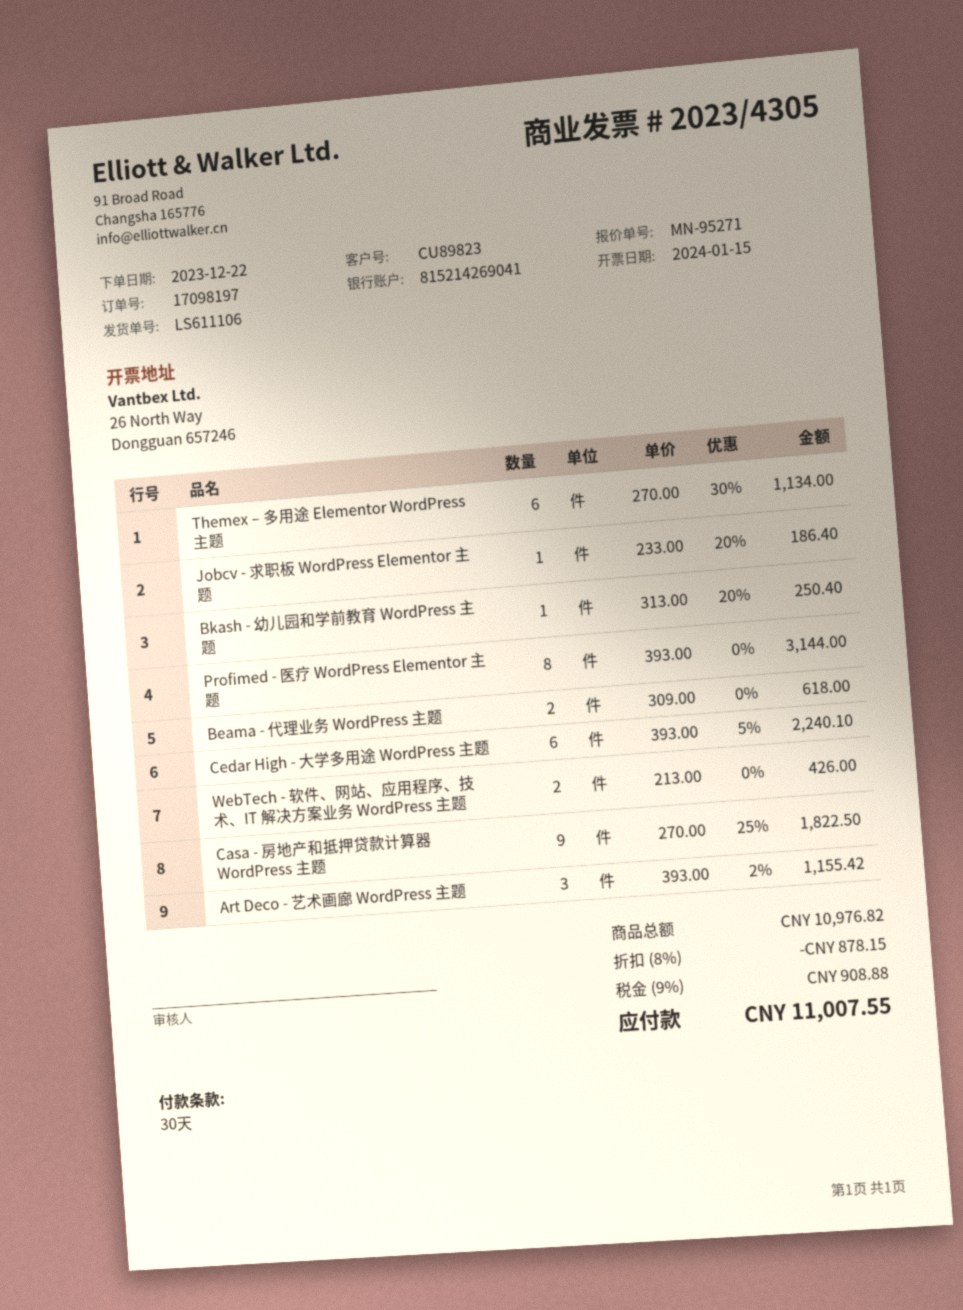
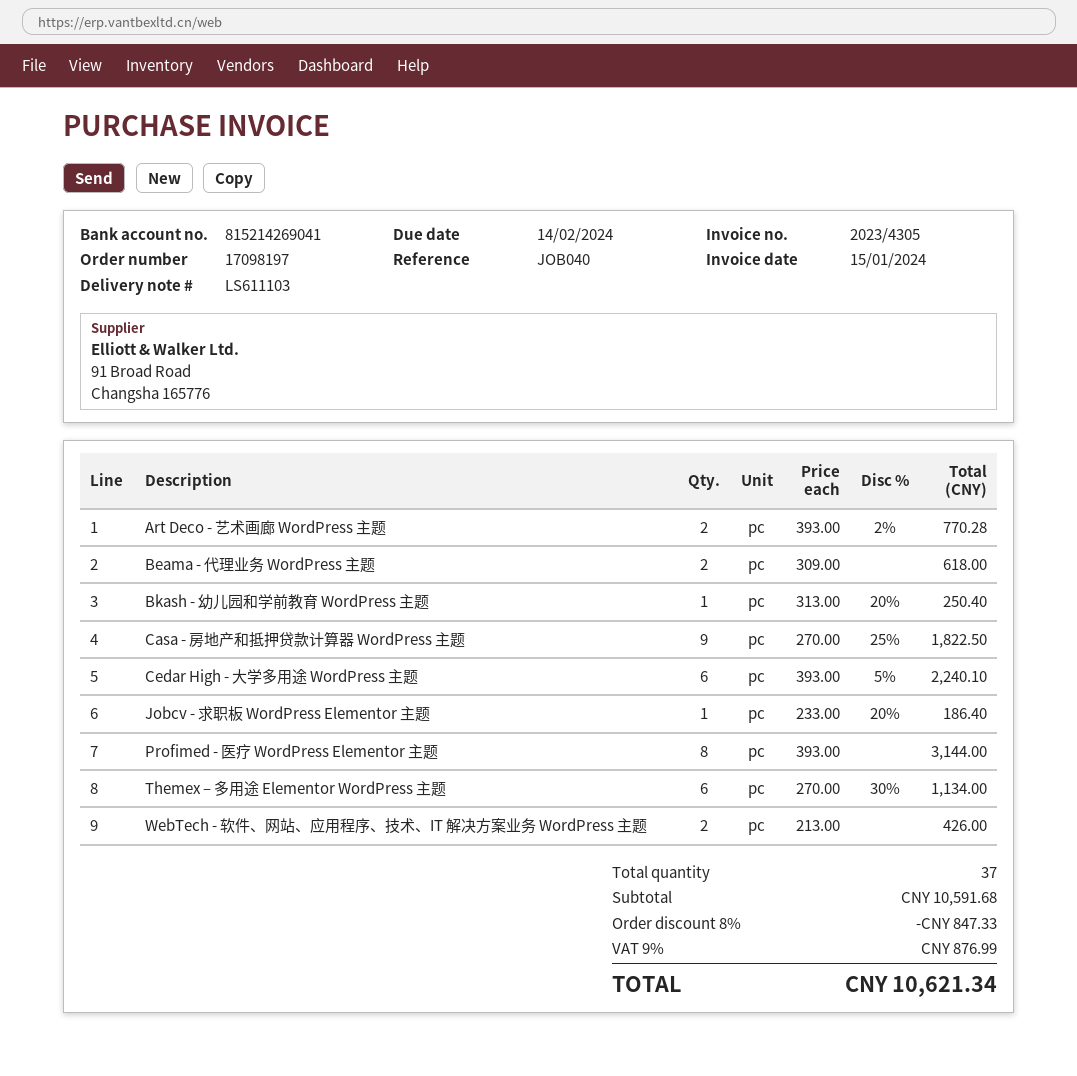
delivery note number: LS611106 -> LS611103
Art Deco - 艺术画廊 WordPress 主题: 3 x 393.00 - 2% = 1155.42 -> 2 x 393.00 - 2% = 770.28
subtotal: 10976.82 -> 10591.68
discount: 8% = 878.15 -> 8% = 847.33
tax: 9% = 908.88 -> 9% = 876.99
total: 11007.55 -> 10621.34

